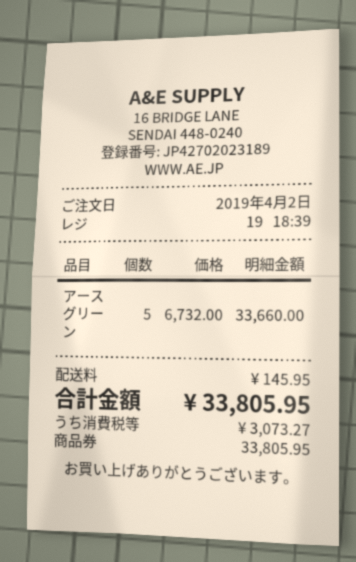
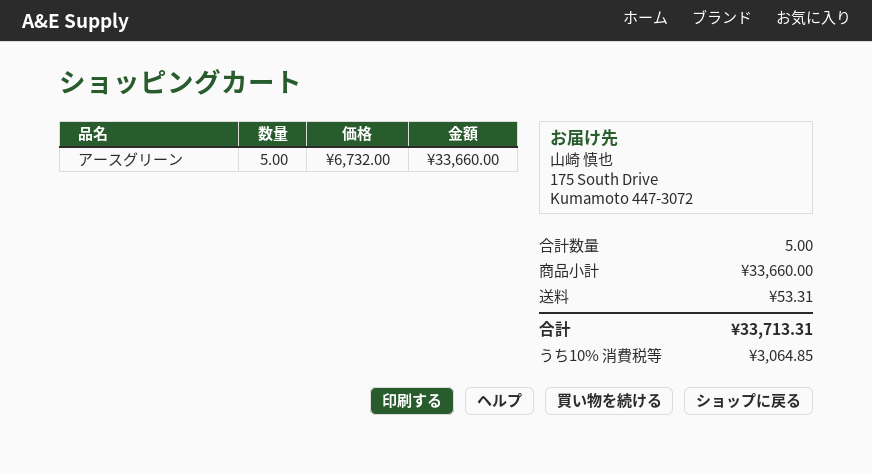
shipping: 145.95 -> 53.31
tax: 3073.27 -> 3064.85
total: 33805.95 -> 33713.31

